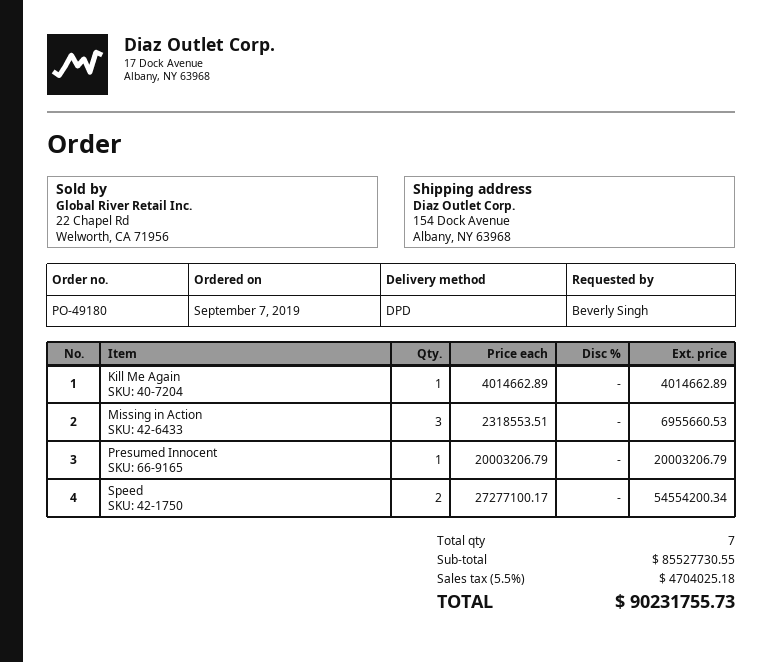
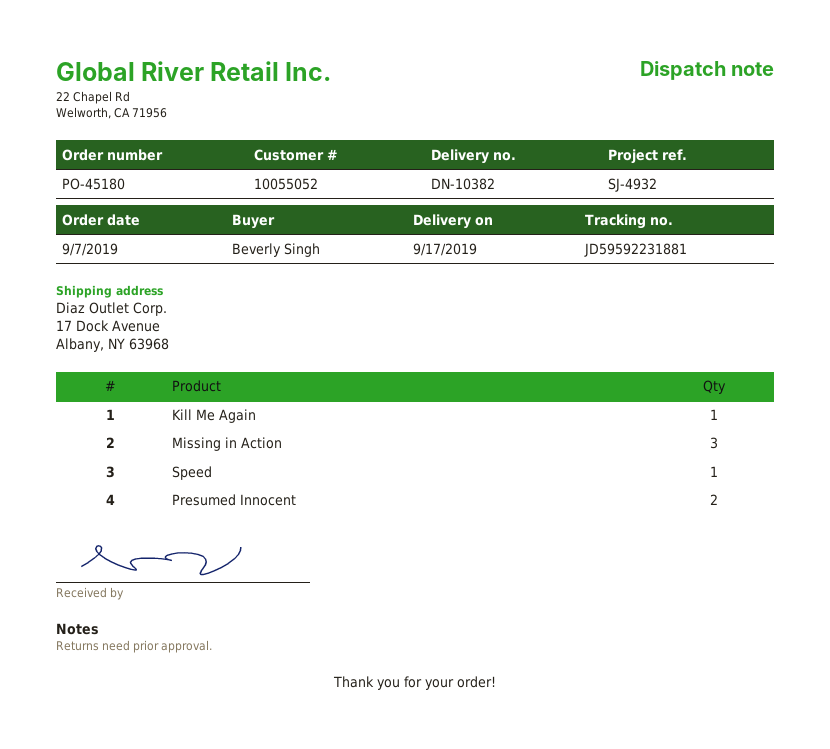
order number: PO-49180 -> PO-45180
ship to: 154 Dock Avenue, Albany, NY 63968 -> 17 Dock Avenue, Albany, NY 63968
Presumed Innocent: 1 -> 2
Speed: 2 -> 1

